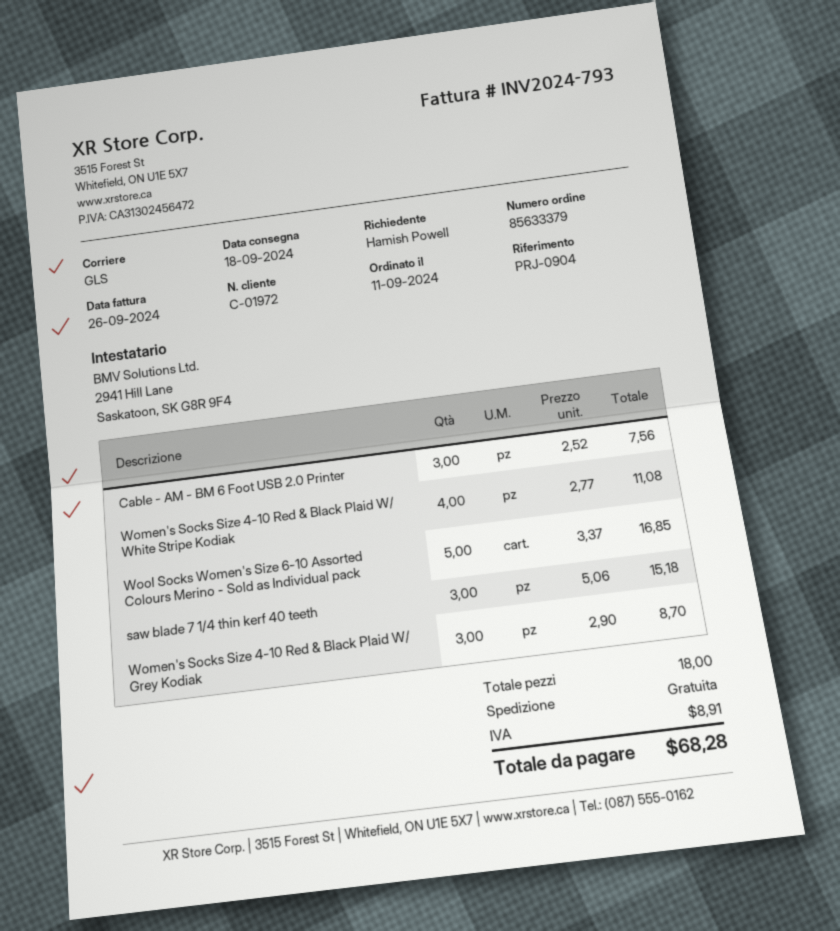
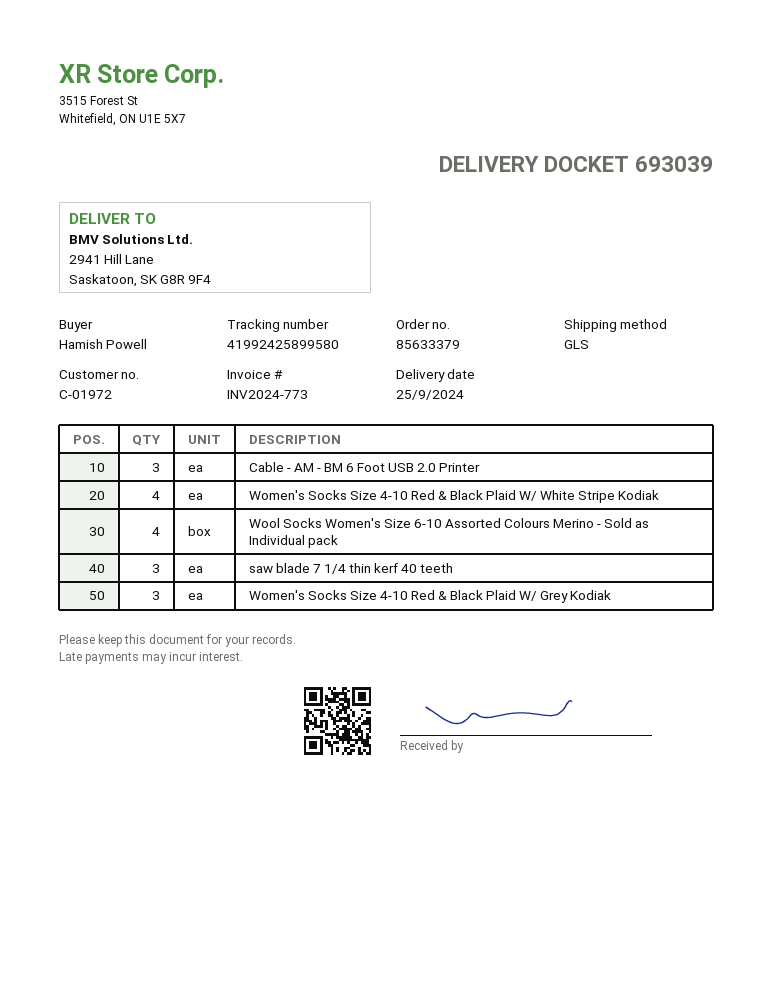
delivery date: 2024-09-18 -> 2024-09-25
invoice number: INV2024-793 -> INV2024-773
Wool Socks Women's Size 6-10 Assorted Colours Merino - Sold as Individual pack: 5 -> 4

